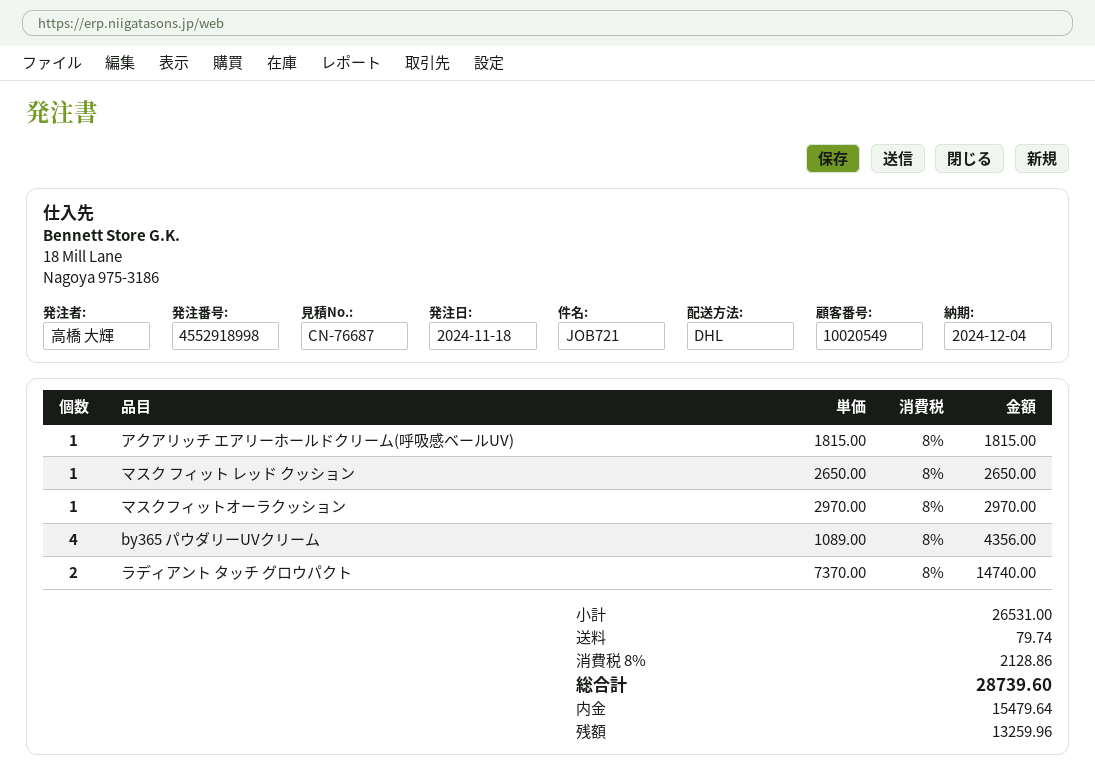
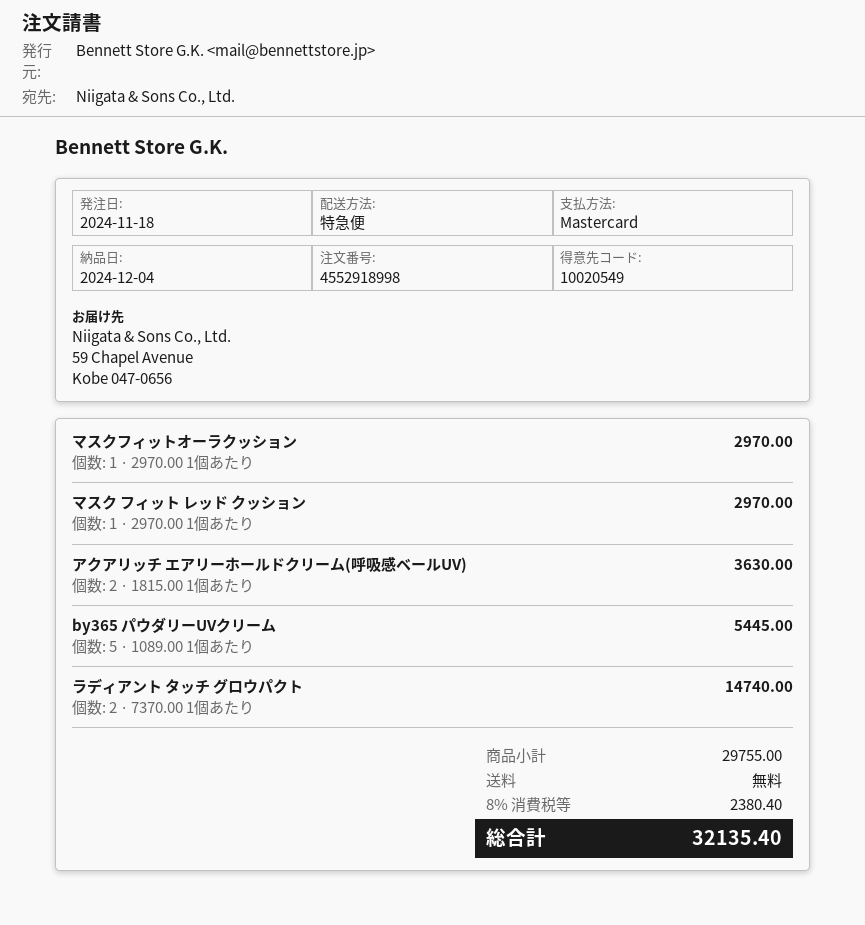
shipping method: DHL -> express
アクアリッチ エアリーホールドクリーム(呼吸感ベールUV): 1 x 1815.00 = 1815.00 -> 2 x 1815.00 = 3630.00
マスク フィット レッド クッション: 1 x 2650.00 = 2650.00 -> 1 x 2970.00 = 2970.00
by365 パウダリーUVクリーム: 4 x 1089.00 = 4356.00 -> 5 x 1089.00 = 5445.00
subtotal: 26531.00 -> 29755.00
shipping: 79.74 -> 0.00
tax: 8% = 2128.86 -> 8% = 2380.40
total: 28739.60 -> 32135.40

